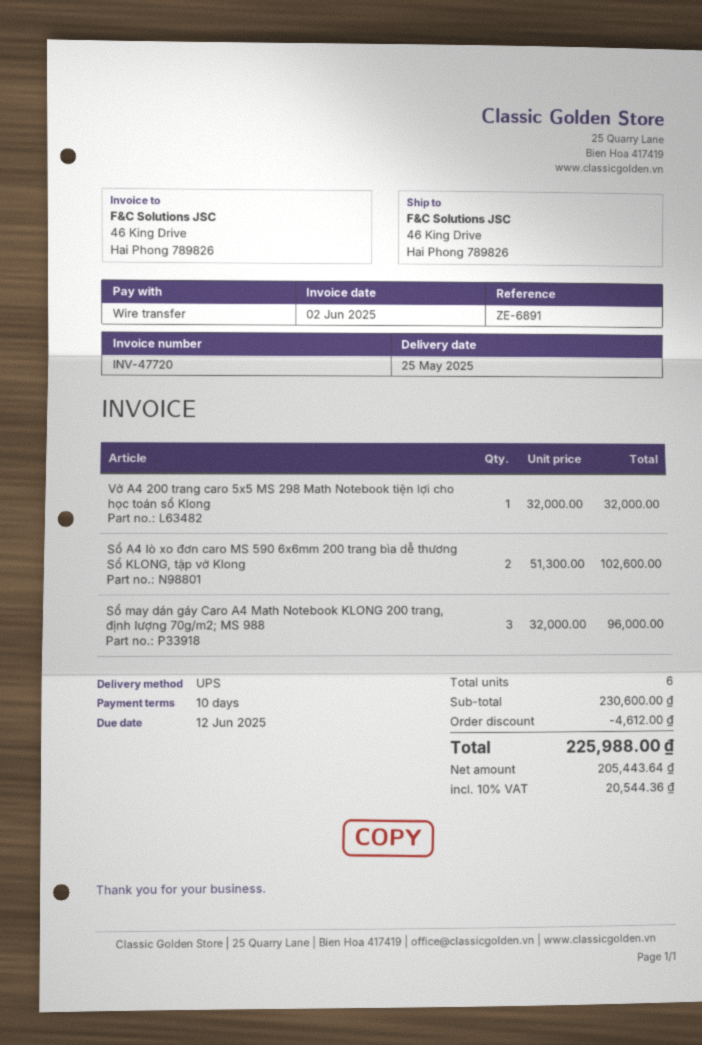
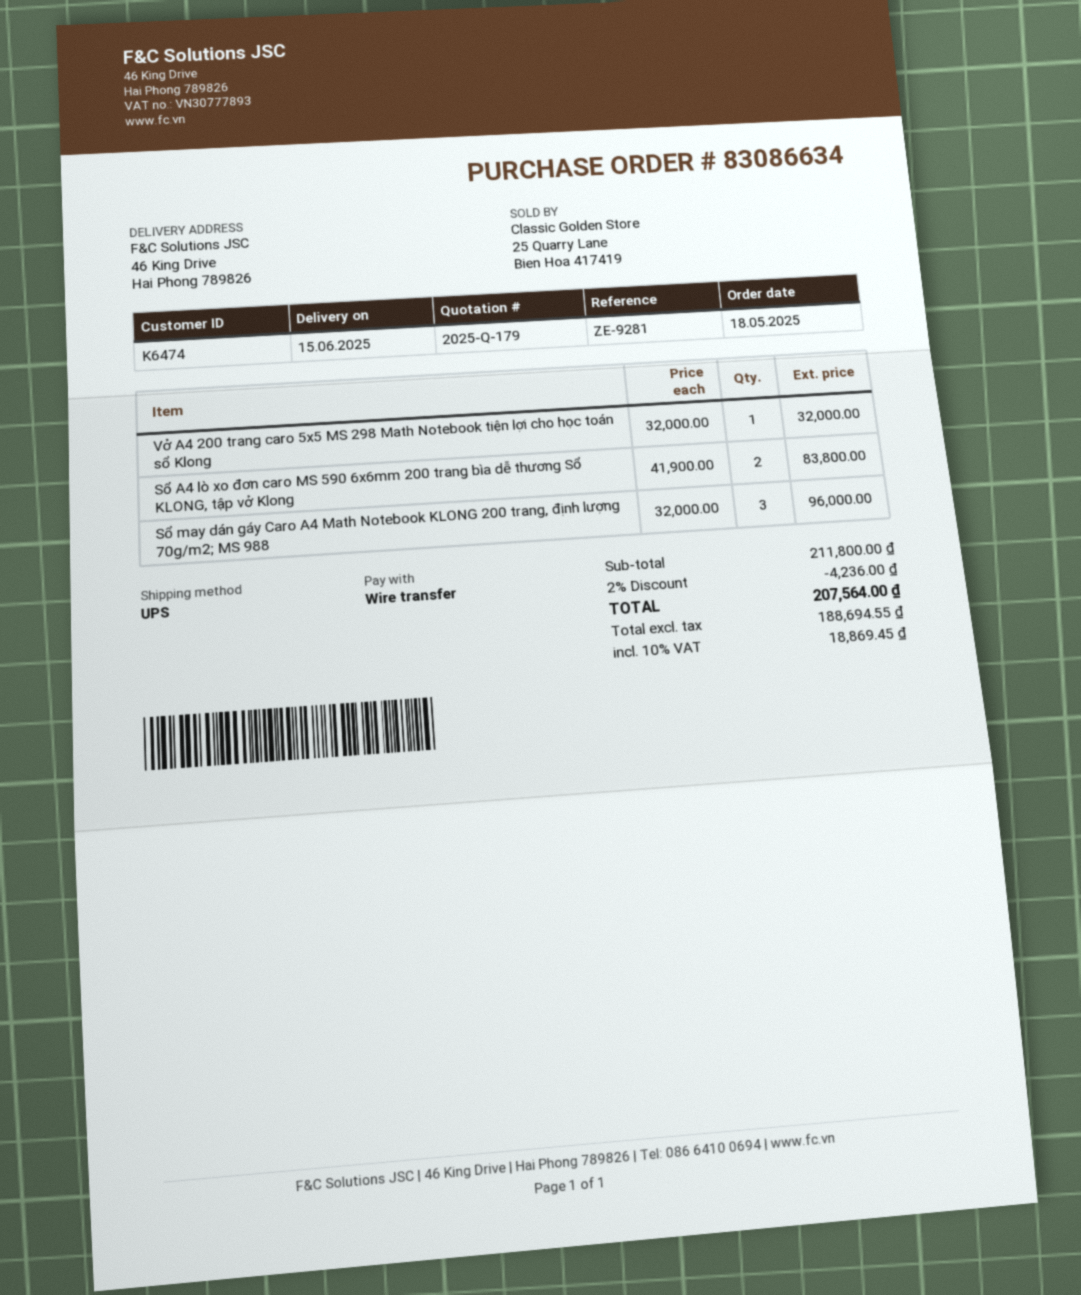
delivery date: 2025-05-25 -> 2025-06-15
reference: ZE-6891 -> ZE-9281
Sổ A4 lò xo đơn caro MS 590 6x6mm 200 trang bìa dễ thương Sổ KLONG, tập vở Klong: 2 x 51300.00 = 102600.00 -> 2 x 41900.00 = 83800.00
subtotal: 230600.00 -> 211800.00
discount: 4612.00 -> 4236.00
net: 205443.64 -> 188694.55
tax: 10% = 20544.36 -> 10% = 18869.45
total: 225988.00 -> 207564.00

